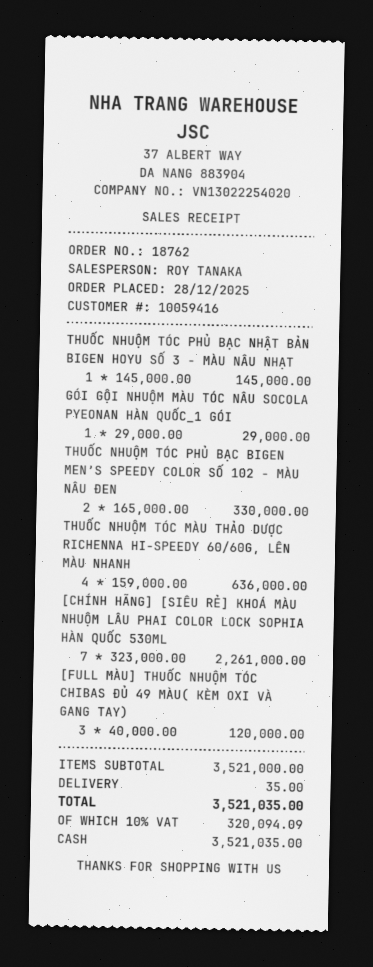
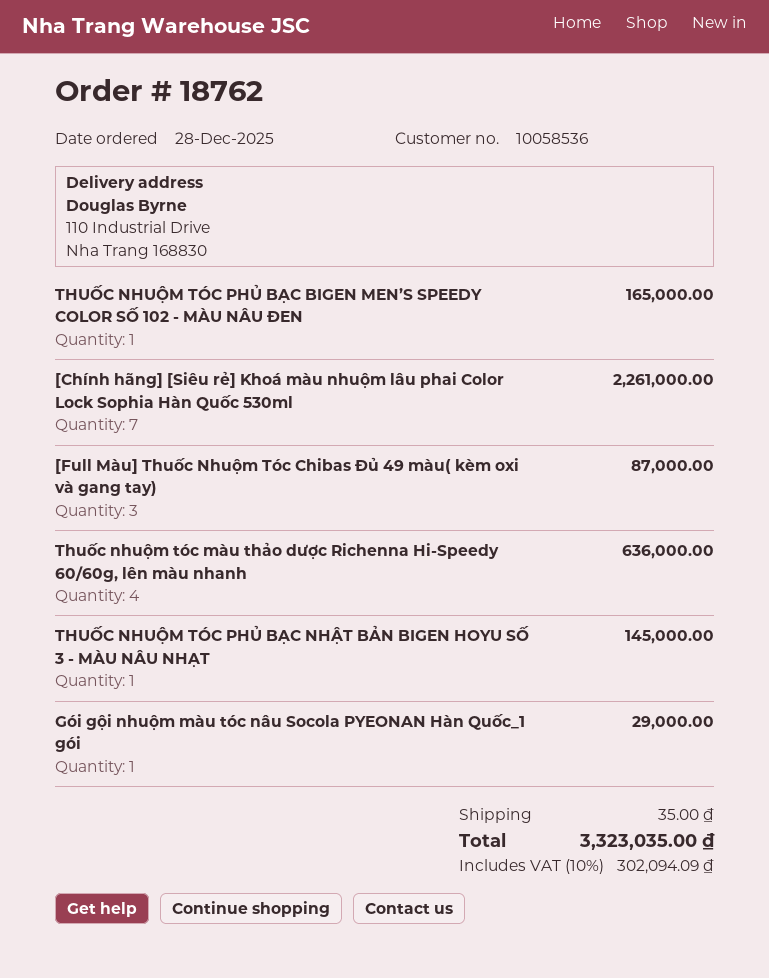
customer number: 10059416 -> 10058536
THUỐC NHUỘM TÓC PHỦ BẠC BIGEN MEN’S SPEEDY COLOR SỐ 102 - MÀU NÂU ĐEN: 2 for 330000.00 -> 1 for 165000.00
[FULL MÀU] THUỐC NHUỘM TÓC CHIBAS ĐỦ 49 MÀU( KÈM OXI VÀ GANG TAY): 3 for 120000.00 -> 3 for 87000.00
tax: 10% = 320094.09 -> 10% = 302094.09
total: 3521035.00 -> 3323035.00

